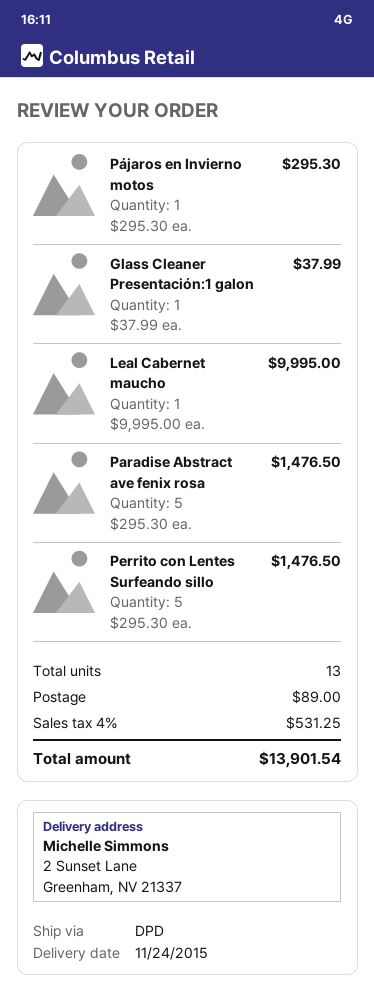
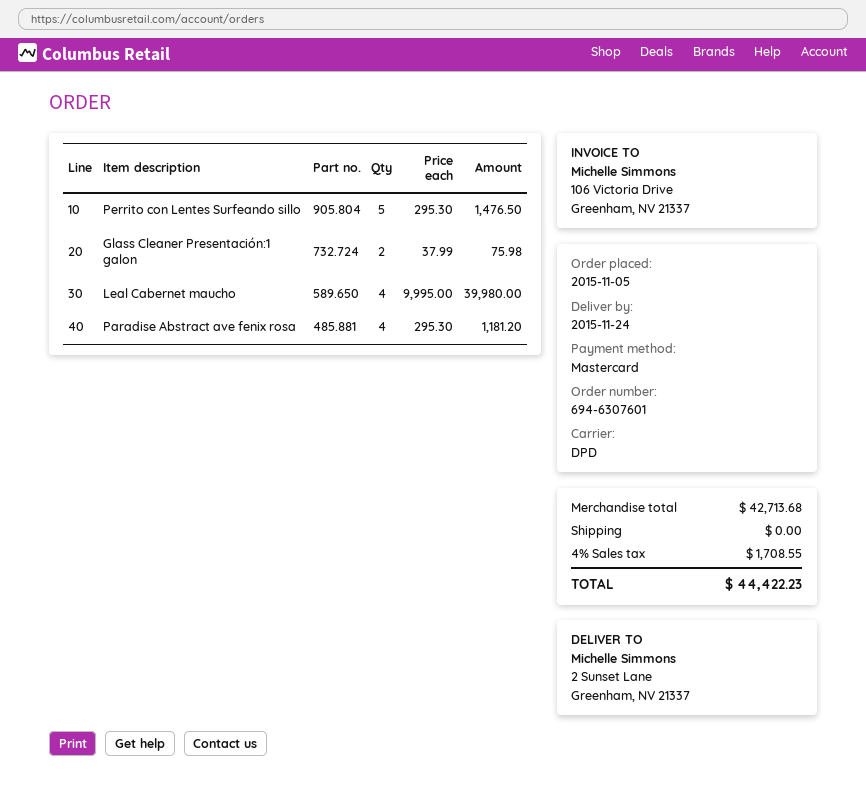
Pájaros en Invierno motos: 1 x 295.30 = 295.30 -> none
Glass Cleaner Presentación:1 galon: 1 x 37.99 = 37.99 -> 2 x 37.99 = 75.98
Leal Cabernet maucho: 1 x 9995.00 = 9995.00 -> 4 x 9995.00 = 39980.00
Paradise Abstract ave fenix rosa: 5 x 295.30 = 1476.50 -> 4 x 295.30 = 1181.20
shipping: 89.00 -> 0.00
tax: 4% = 531.25 -> 4% = 1708.55
total: 13901.54 -> 44422.23

